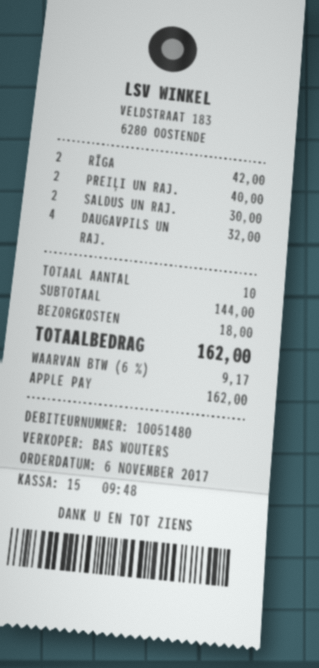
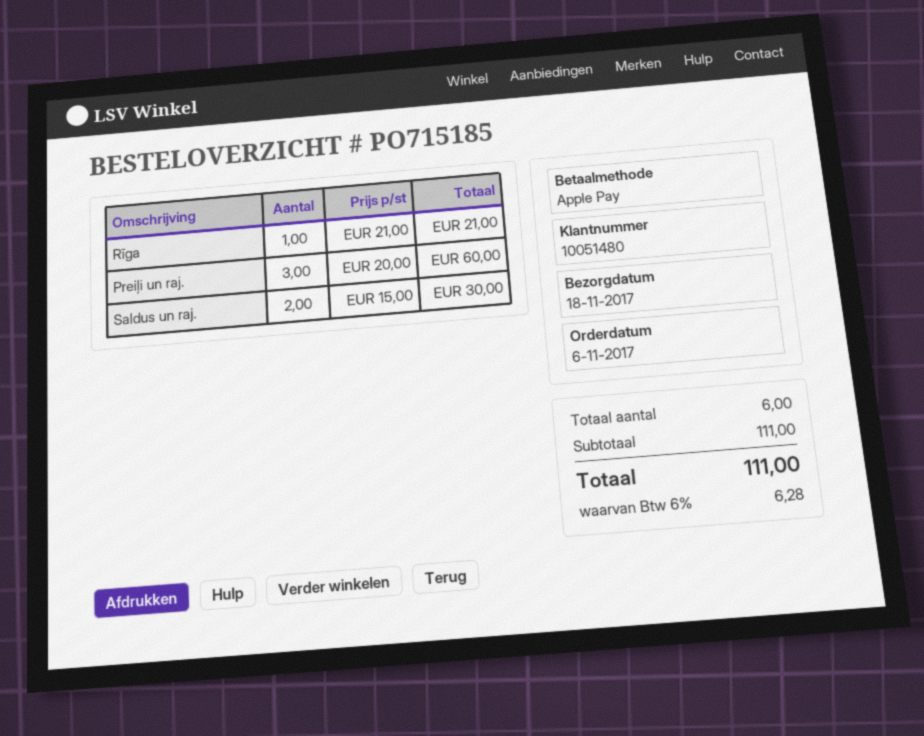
RĪGA: 2 for 42.00 -> 1 for 21.00
PREIĻI UN RAJ.: 2 for 40.00 -> 3 for 60.00
DAUGAVPILS UN RAJ.: 4 for 32.00 -> none
total quantity: 10 -> 6
subtotal: 144.00 -> 111.00
shipping: 18.00 -> none
tax: 6% = 9.17 -> 6% = 6.28
total: 162.00 -> 111.00

